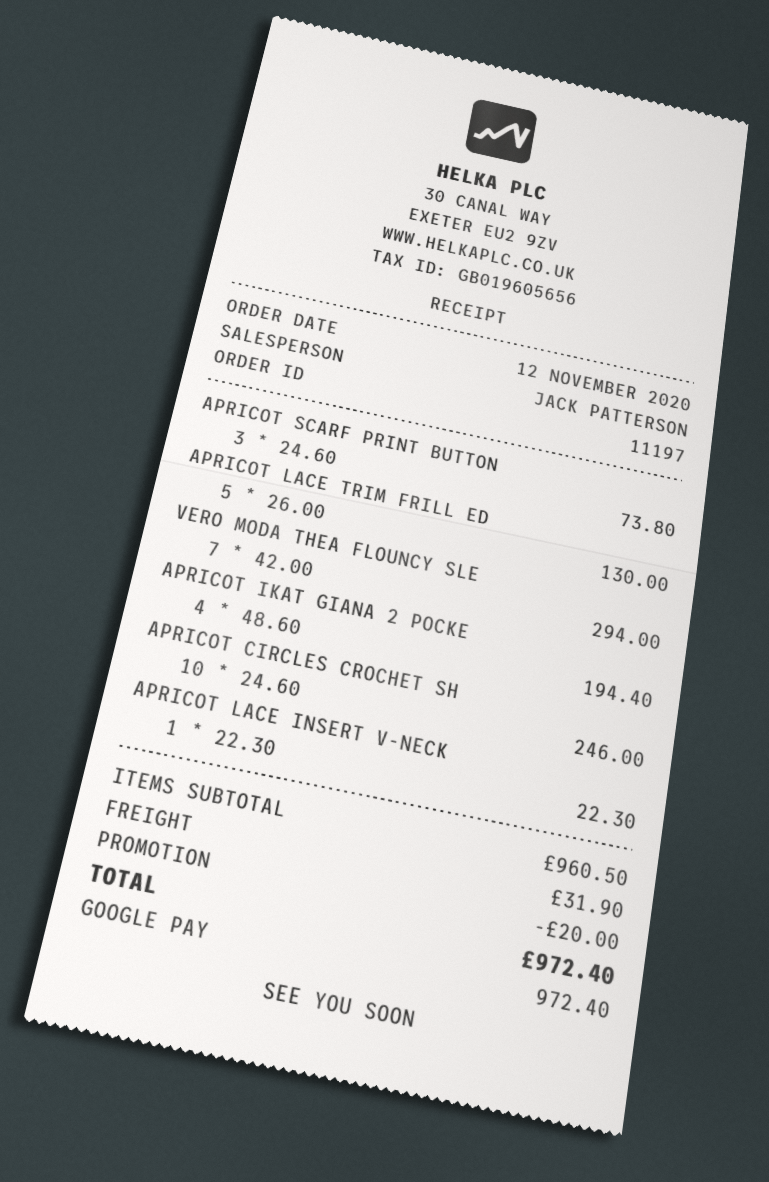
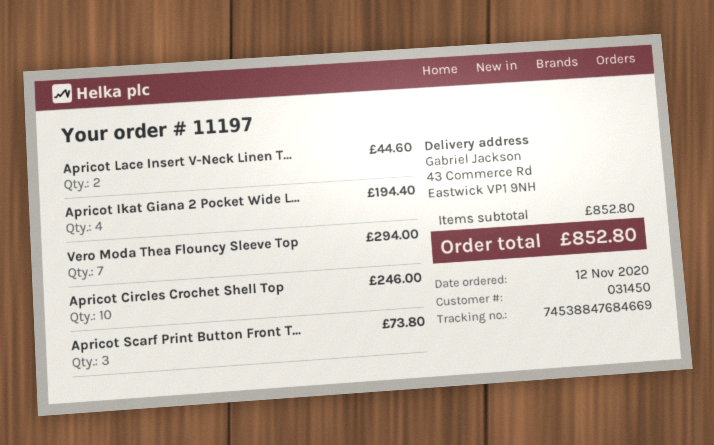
APRICOT LACE TRIM FRILL ED: 5 for 130.00 -> none
APRICOT LACE INSERT V-NECK: 1 for 22.30 -> 2 for 44.60
subtotal: 960.50 -> 852.80
discount: 20.00 -> none
shipping: 31.90 -> none
total: 972.40 -> 852.80

